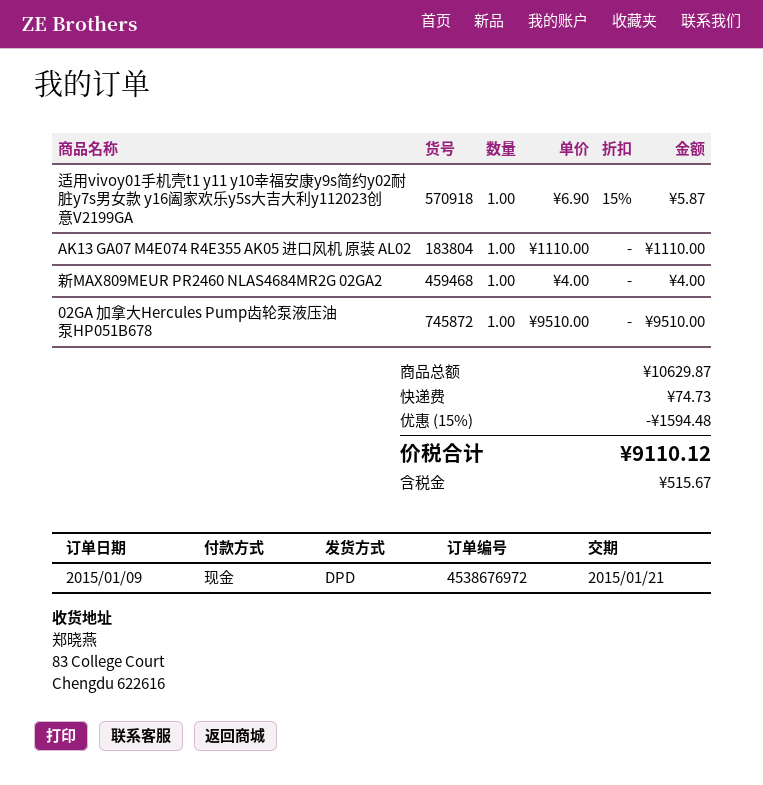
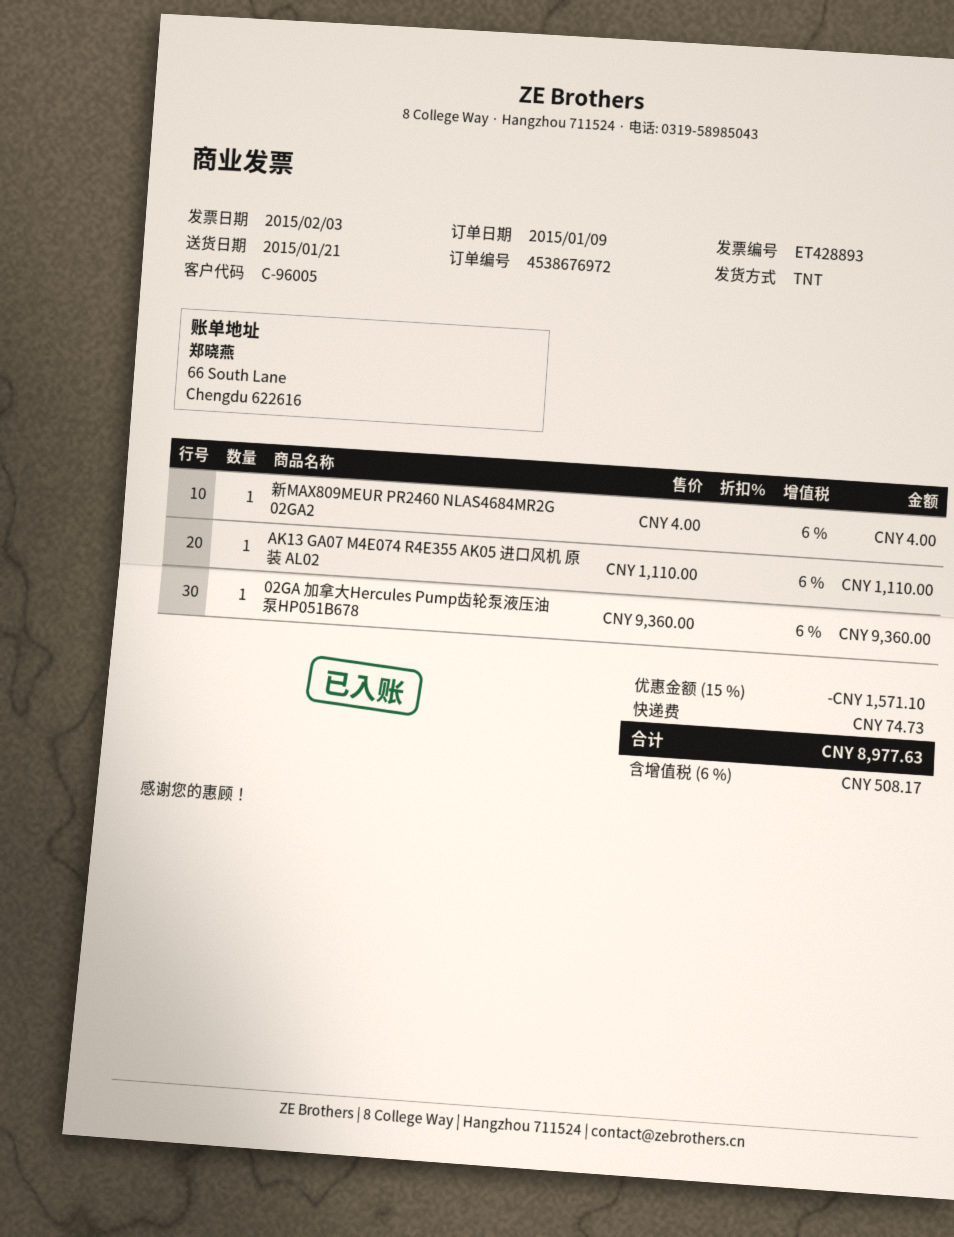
shipping method: DPD -> TNT
适用vivoy01手机壳t1 y11 y10幸福安康y9s简约y02耐脏y7s男女款 y16阖家欢乐y5s大吉大利y112023创意V2199GA: 1 x 6.90 - 15% = 5.87 -> none
02GA 加拿大Hercules Pump齿轮泵液压油泵HP051B678: 1 x 9510.00 = 9510.00 -> 1 x 9360.00 = 9360.00
discount: 15% = 1594.48 -> 15% = 1571.10
tax: 515.67 -> 508.17
total: 9110.12 -> 8977.63

